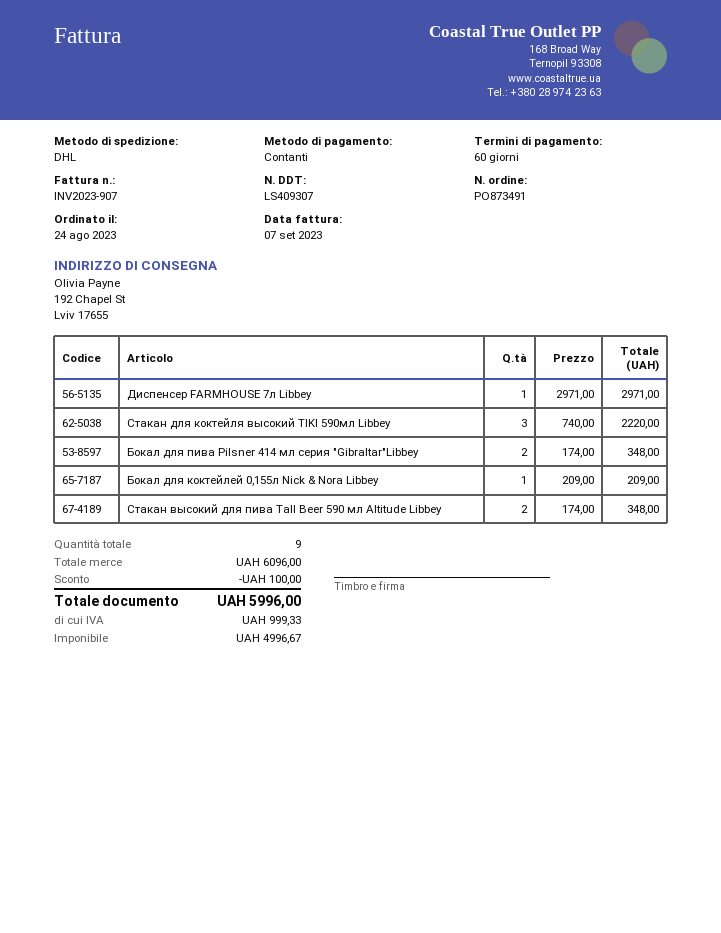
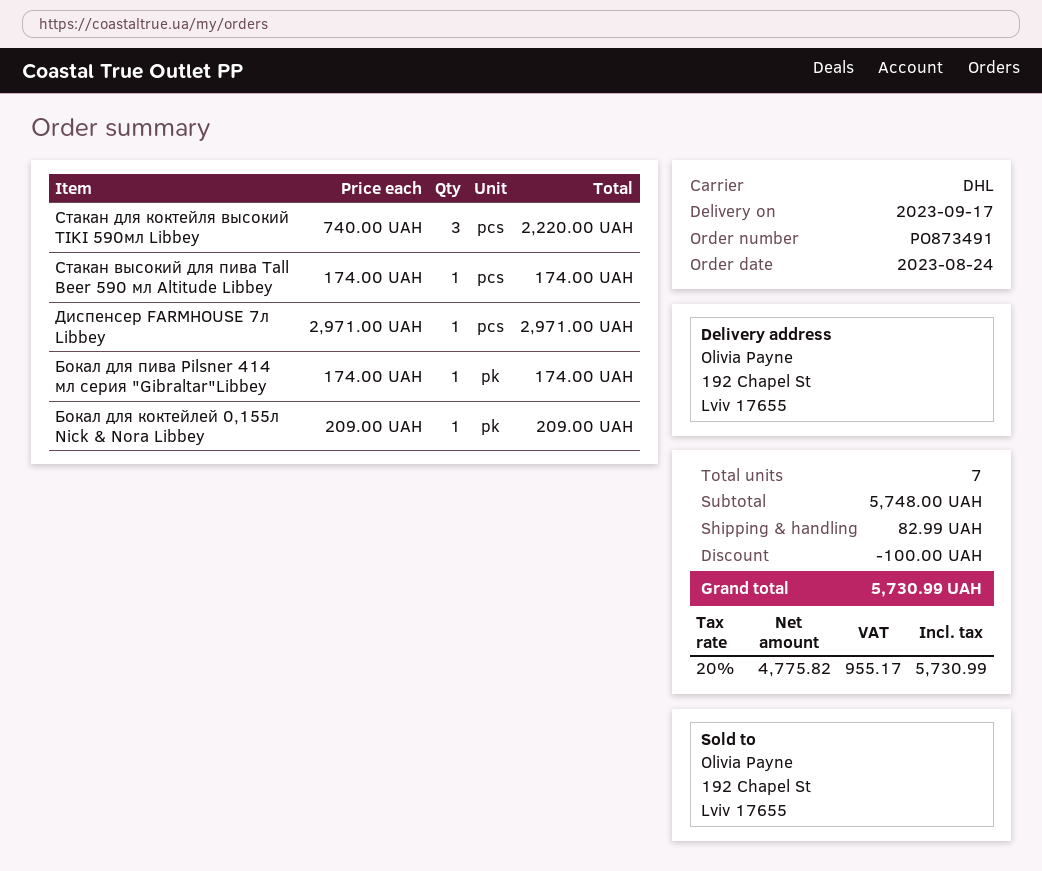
Бокал для пива Pilsner 414 мл серия "Gibraltar"Libbey: 2 x 174.00 = 348.00 -> 1 x 174.00 = 174.00
Стакан высокий для пива Tall Beer 590 мл Altitude Libbey: 2 x 174.00 = 348.00 -> 1 x 174.00 = 174.00
total quantity: 9 -> 7
subtotal: 6096.00 -> 5748.00
shipping: none -> 82.99
net: 4996.67 -> 4775.82
tax: 999.33 -> 955.17
total: 5996.00 -> 5730.99

